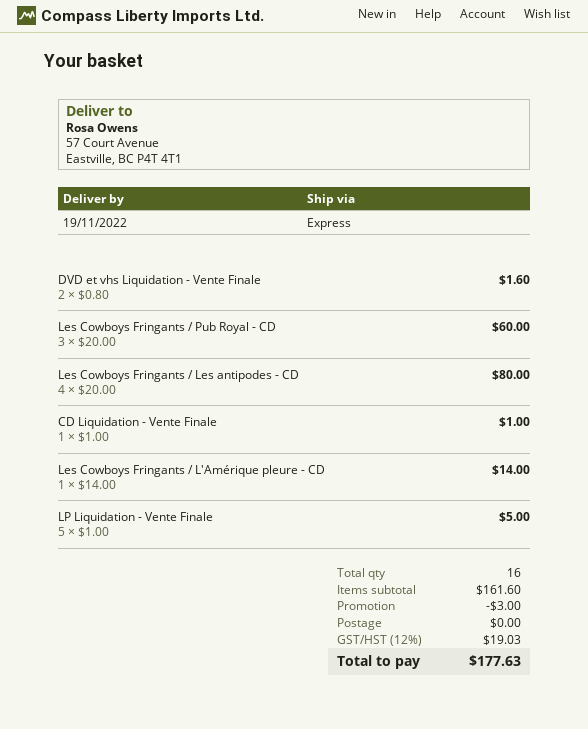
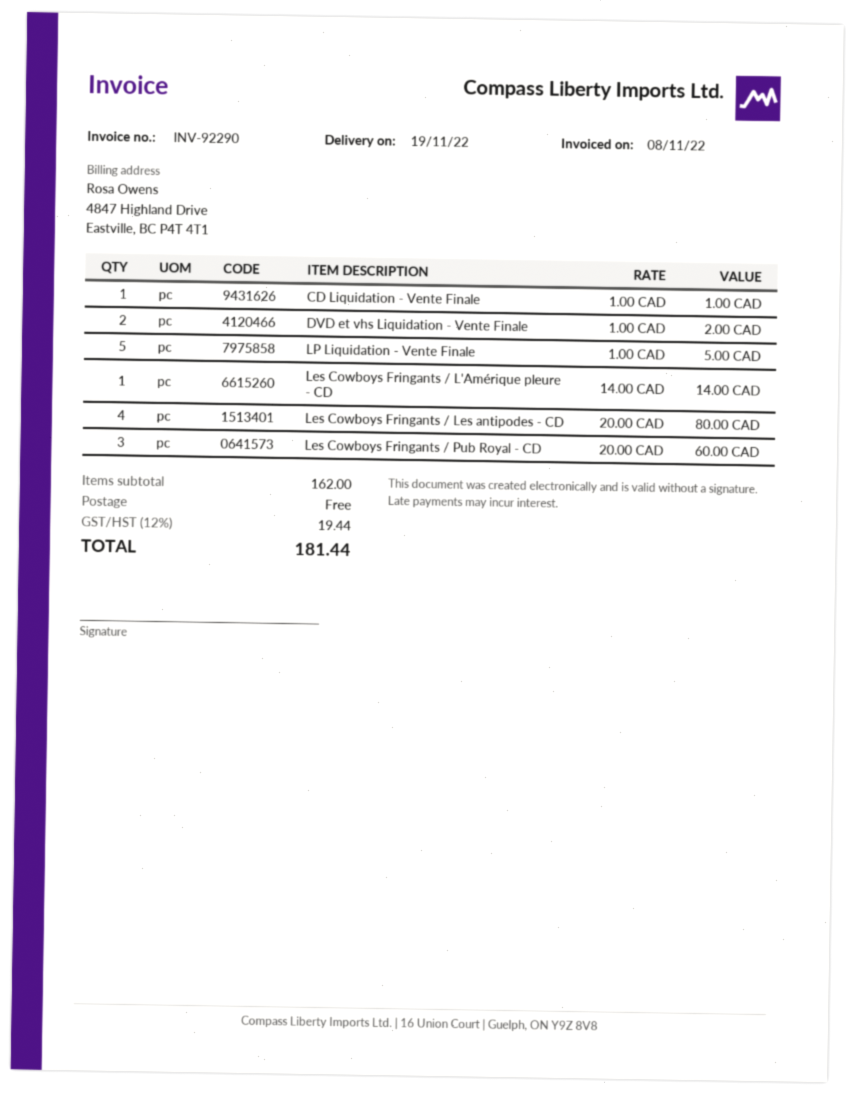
DVD et vhs Liquidation - Vente Finale: 2 x 0.80 = 1.60 -> 2 x 1.00 = 2.00
subtotal: 161.60 -> 162.00
discount: 3.00 -> none
tax: 12% = 19.03 -> 12% = 19.44
total: 177.63 -> 181.44

